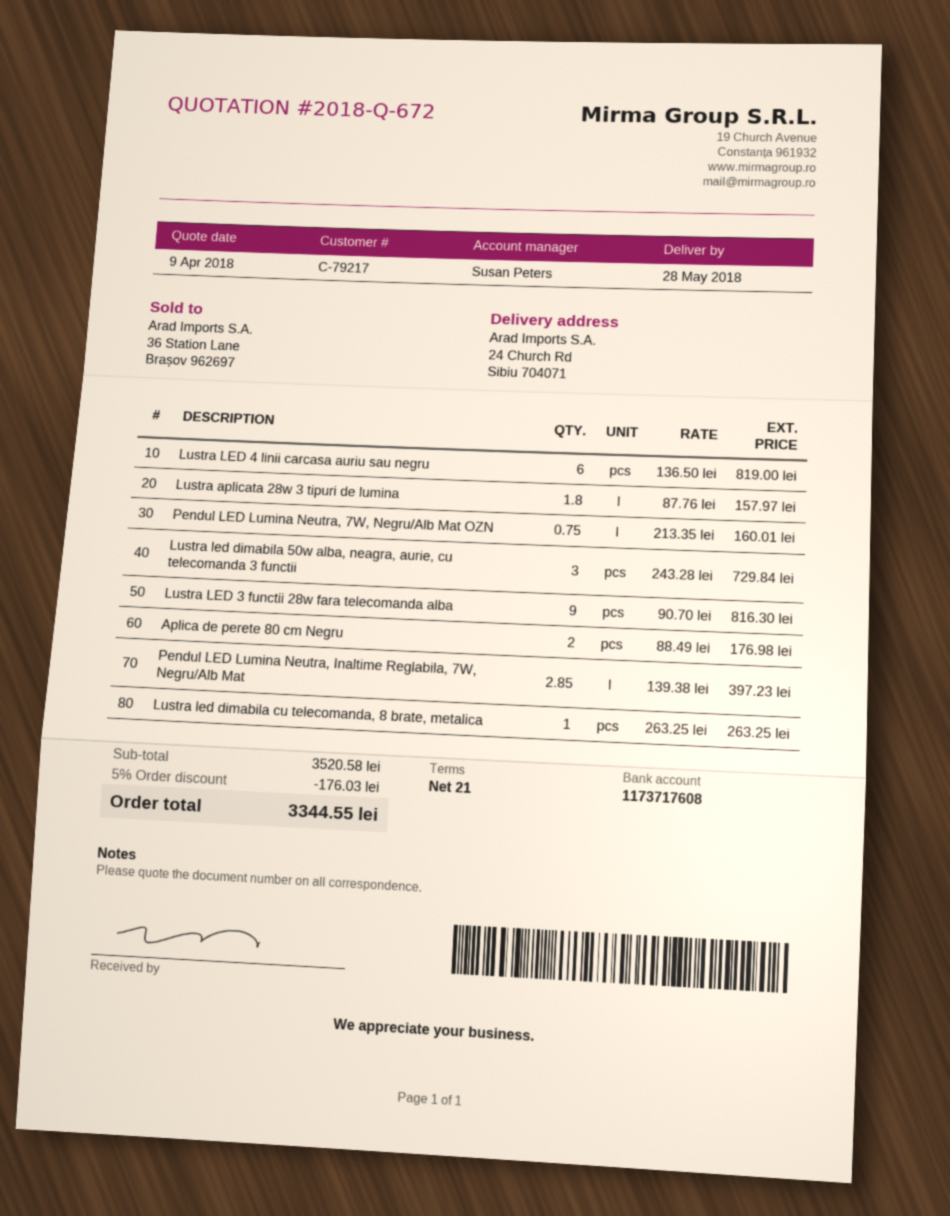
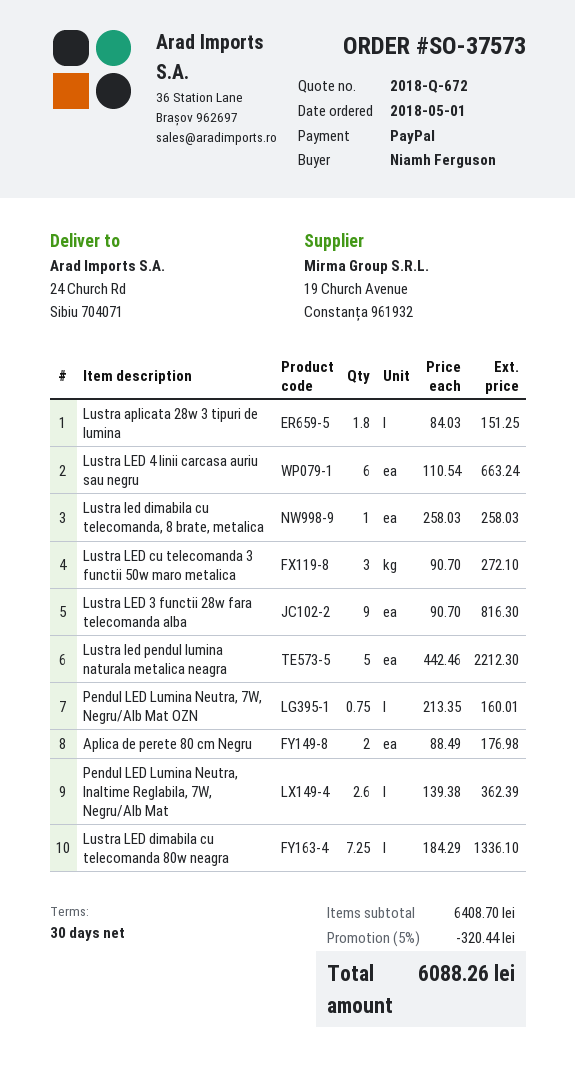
payment terms: 21 days -> 30 days
Lustra LED 4 linii carcasa auriu sau negru: 6 x 136.50 = 819.00 -> 6 x 110.54 = 663.24
Lustra aplicata 28w 3 tipuri de lumina: 1.8 x 87.76 = 157.97 -> 1.8 x 84.03 = 151.25
Lustra led dimabila 50w alba, neagra, aurie, cu telecomanda 3 functii: 3 x 243.28 = 729.84 -> none
Pendul LED Lumina Neutra, Inaltime Reglabila, 7W, Negru/Alb Mat: 2.85 x 139.38 = 397.23 -> 2.6 x 139.38 = 362.39
Lustra led dimabila cu telecomanda, 8 brate, metalica: 1 x 263.25 = 263.25 -> 1 x 258.03 = 258.03
Lustra LED cu telecomanda 3 functii 50w maro metalica: none -> 3 x 90.70 = 272.10
Lustra led pendul lumina naturala metalica neagra: none -> 5 x 442.46 = 2212.30
Lustra LED dimabila cu telecomanda 80w neagra: none -> 7.25 x 184.29 = 1336.10
subtotal: 3520.58 -> 6408.70
discount: 5% = 176.03 -> 5% = 320.44
total: 3344.55 -> 6088.26

